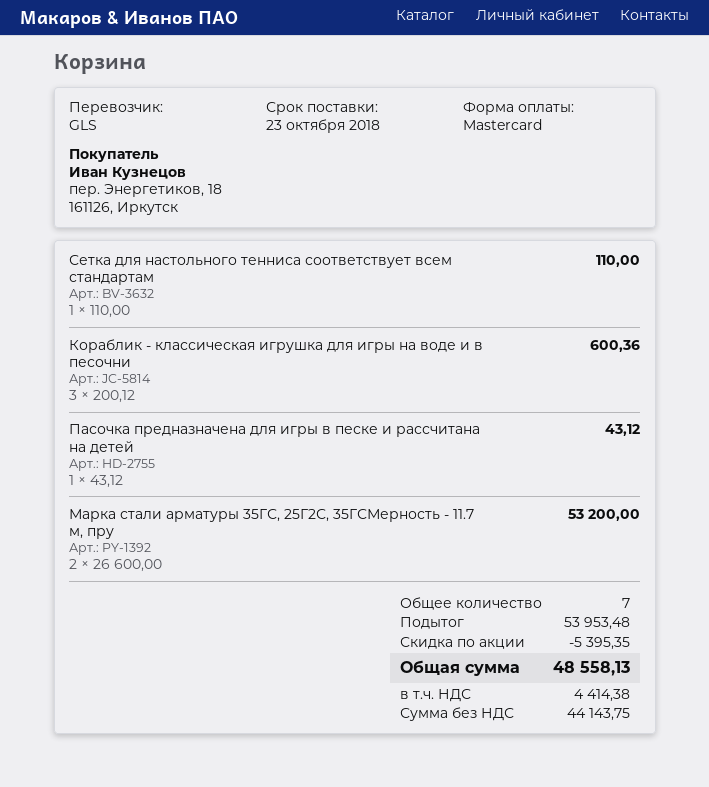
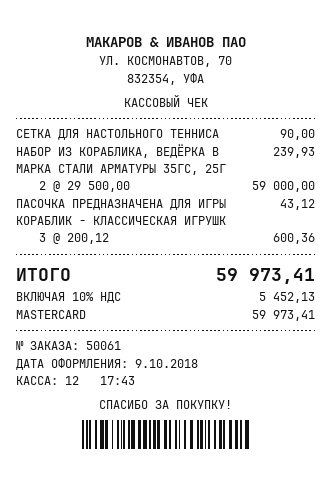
Сетка для настольного тенниса соответствует всем стандартам: 1 x 110.00 = 110.00 -> 1 x 90.00 = 90.00
Марка стали арматуры 35ГС, 25Г2С, 35ГСМерность - 11.7 м, пру: 2 x 26600.00 = 53200.00 -> 2 x 29500.00 = 59000.00
НАБОР ИЗ КОРАБЛИКА, ВЕДЁРКА В: none -> 1 x 239.93 = 239.93
discount: 5395.35 -> none
tax: 4414.38 -> 5452.13
total: 48558.13 -> 59973.41

